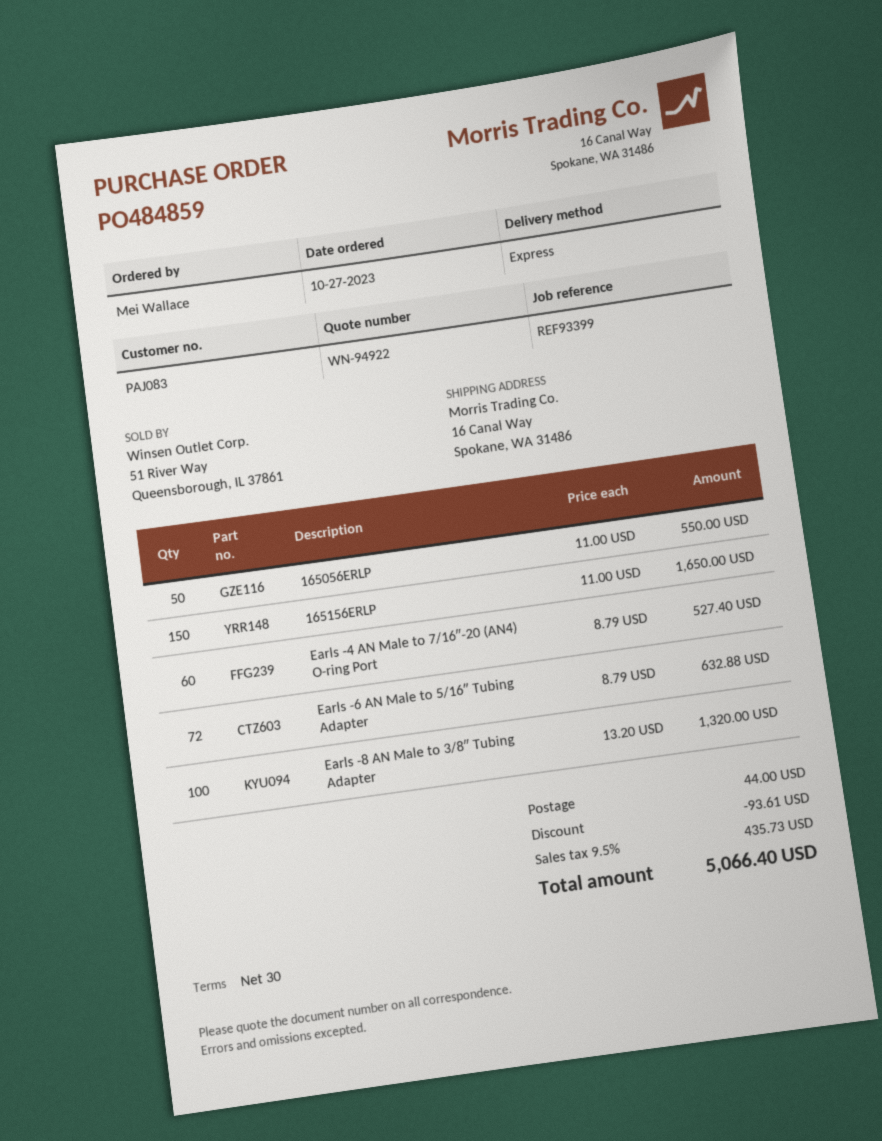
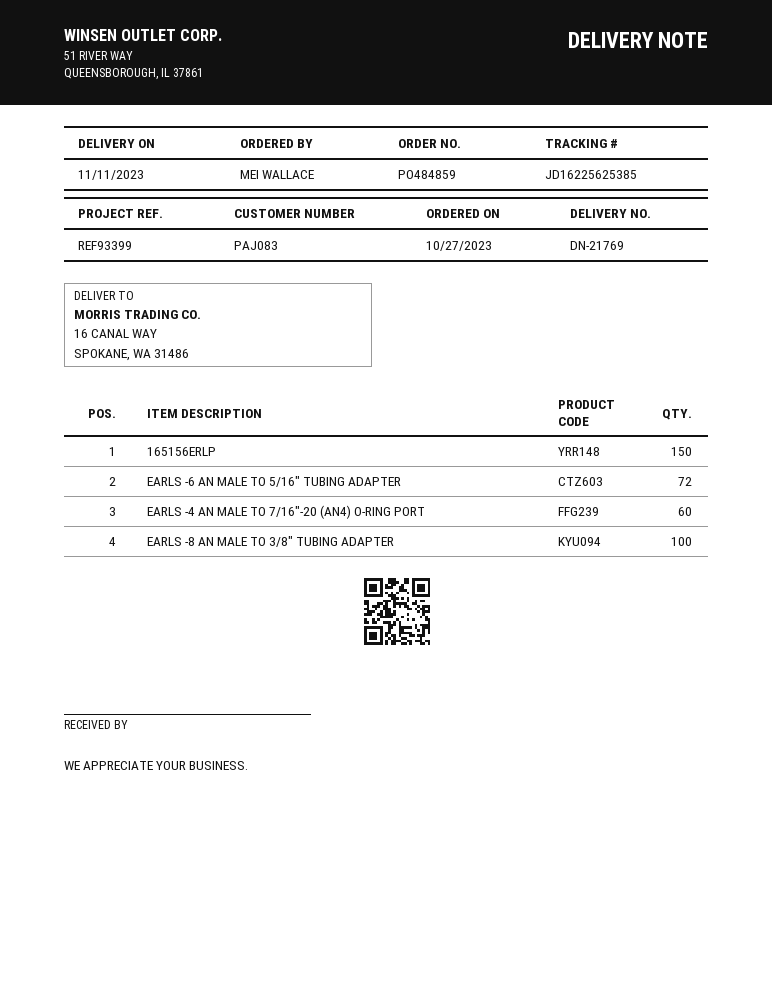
165056ERLP: 50 -> none

